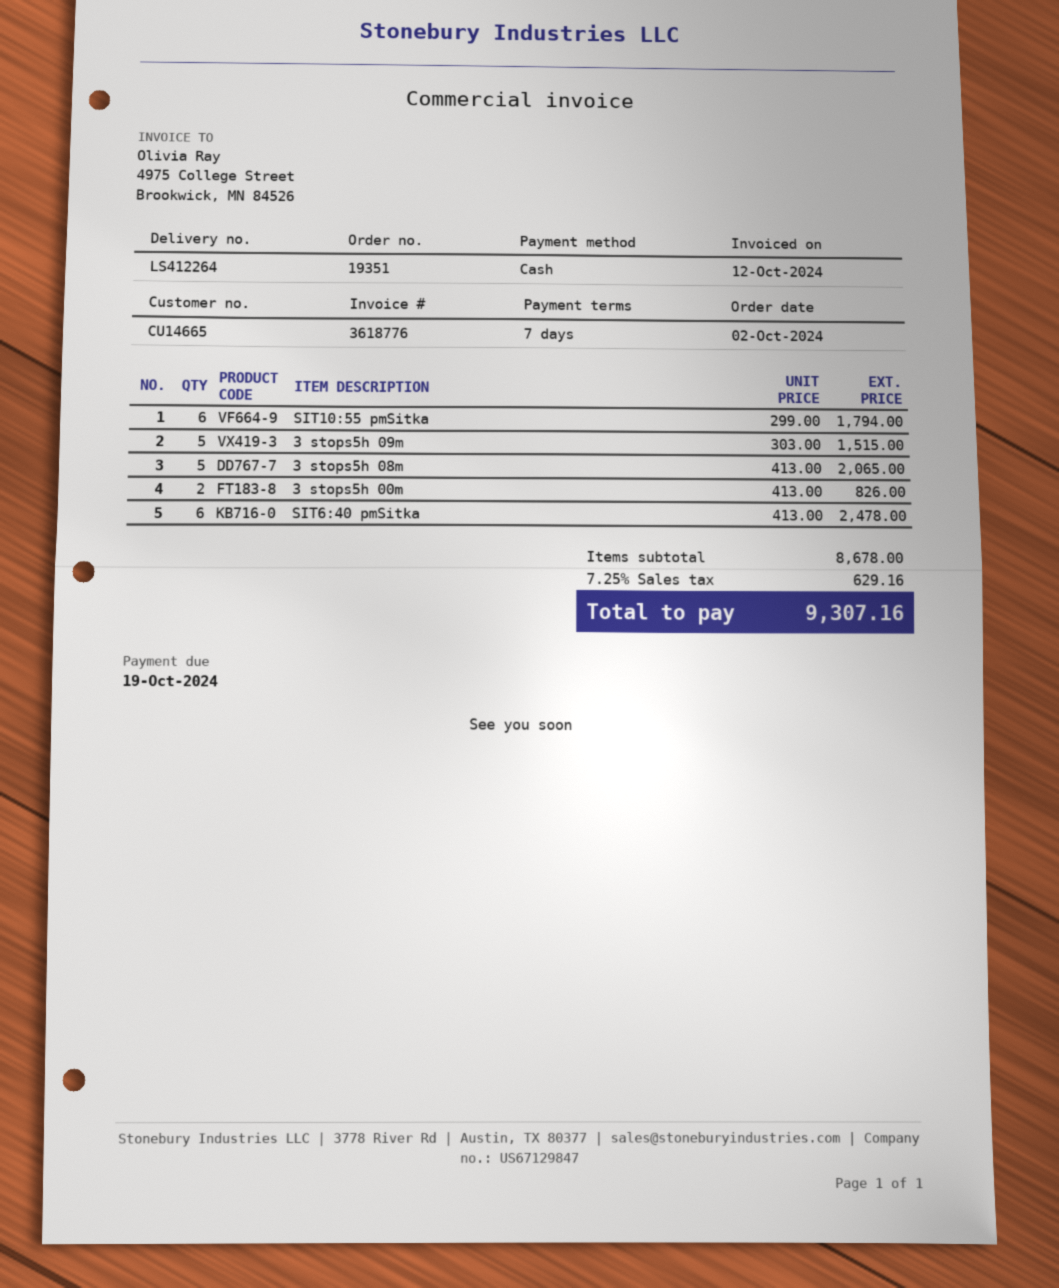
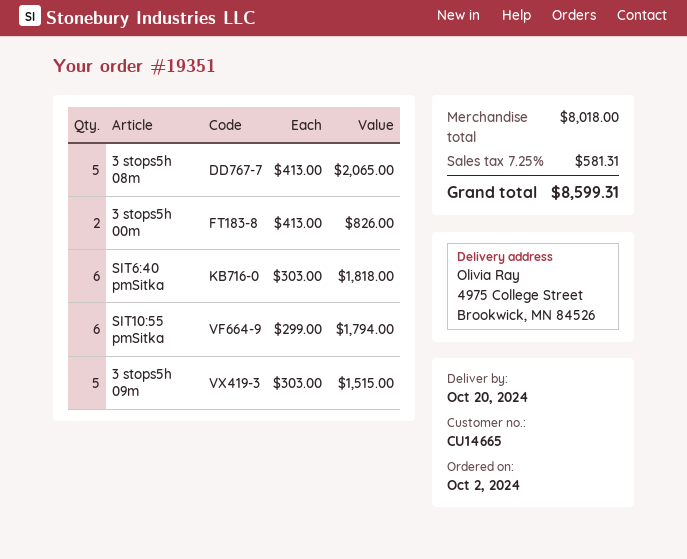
SIT6:40 pmSitka: 6 x 413.00 = 2478.00 -> 6 x 303.00 = 1818.00
subtotal: 8678.00 -> 8018.00
tax: 7.25% = 629.16 -> 7.25% = 581.31
total: 9307.16 -> 8599.31

